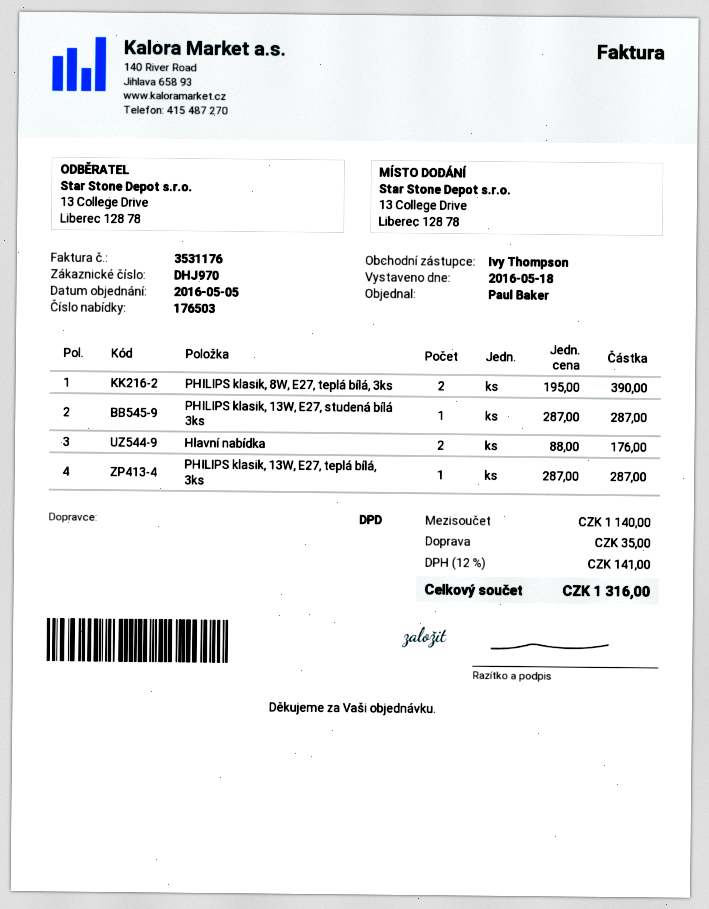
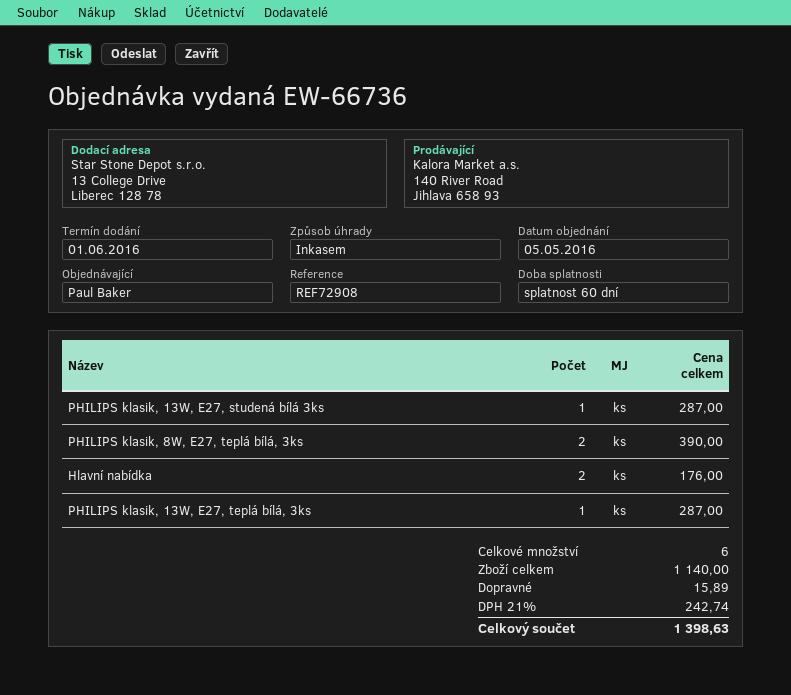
shipping: 35.00 -> 15.89
tax: 12% = 141.00 -> 21% = 242.74
total: 1316.00 -> 1398.63

